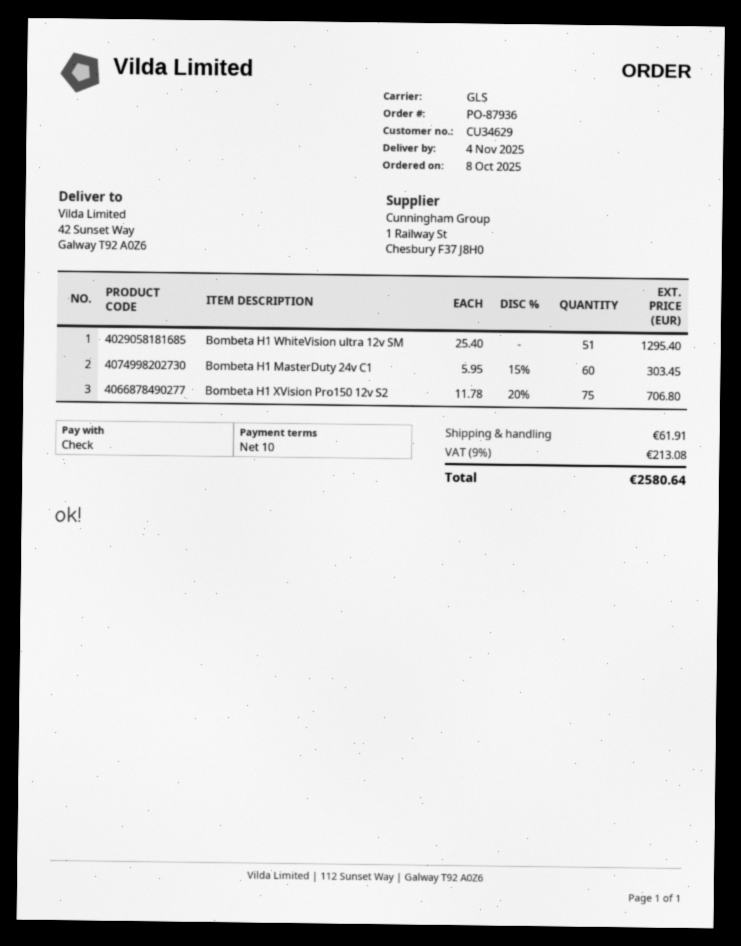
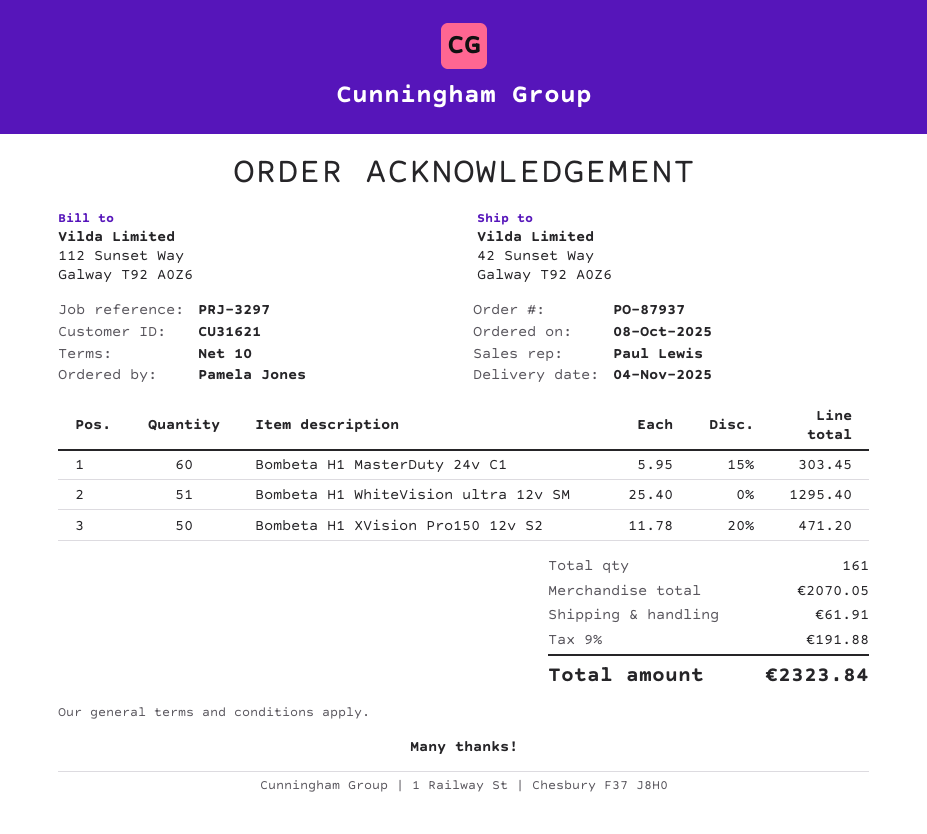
order number: PO-87936 -> PO-87937
customer number: CU34629 -> CU31621
Bombeta H1 XVision Pro150 12v S2: 75 x 11.78 - 20% = 706.80 -> 50 x 11.78 - 20% = 471.20
tax: 9% = 213.08 -> 9% = 191.88
total: 2580.64 -> 2323.84

